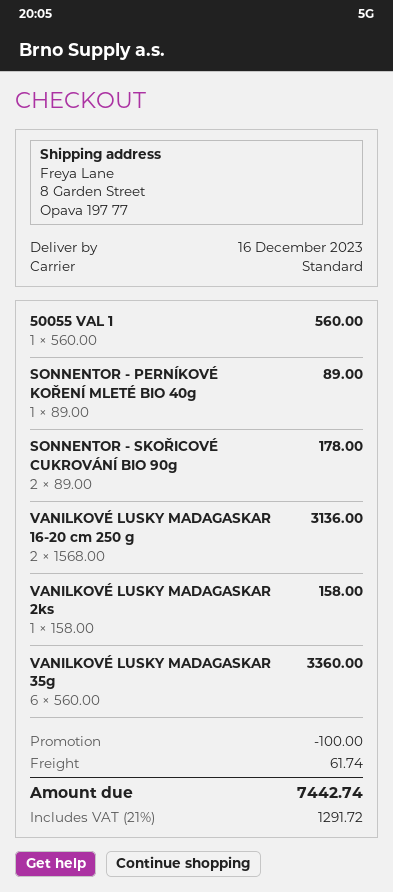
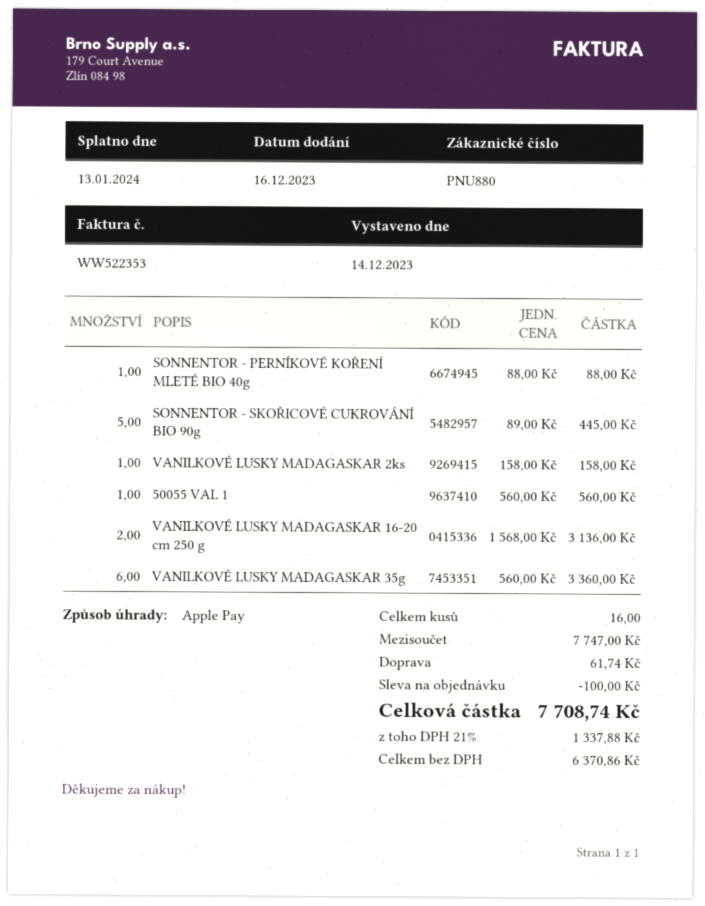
SONNENTOR - PERNÍKOVÉ KOŘENÍ MLETÉ BIO 40g: 1 x 89.00 = 89.00 -> 1 x 88.00 = 88.00
SONNENTOR - SKOŘICOVÉ CUKROVÁNÍ BIO 90g: 2 x 89.00 = 178.00 -> 5 x 89.00 = 445.00
tax: 21% = 1291.72 -> 21% = 1337.88
total: 7442.74 -> 7708.74

